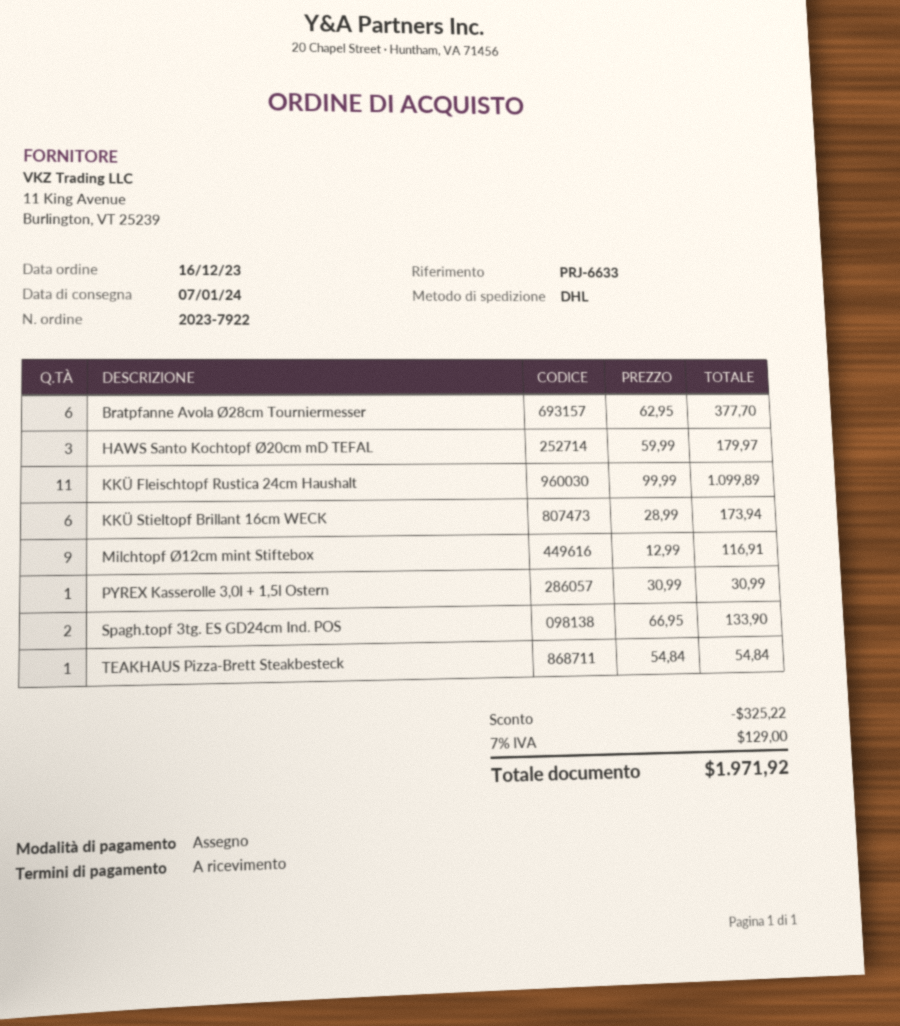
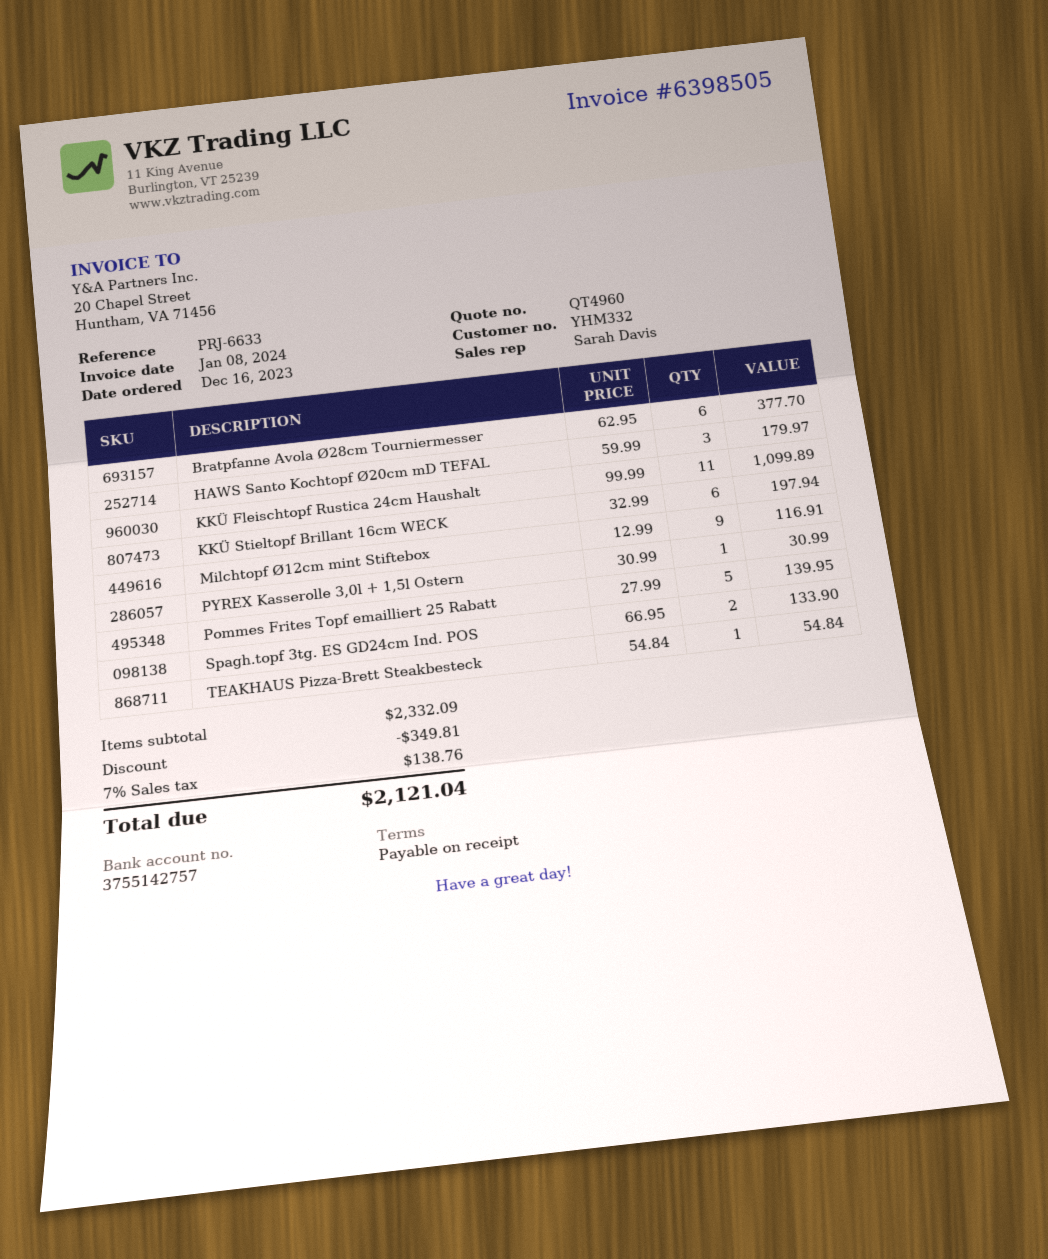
KKÜ Stieltopf Brillant 16cm WECK: 6 x 28.99 = 173.94 -> 6 x 32.99 = 197.94
Pommes Frites Topf emailliert 25 Rabatt: none -> 5 x 27.99 = 139.95
discount: 325.22 -> 349.81
tax: 7% = 129.00 -> 7% = 138.76
total: 1971.92 -> 2121.04

